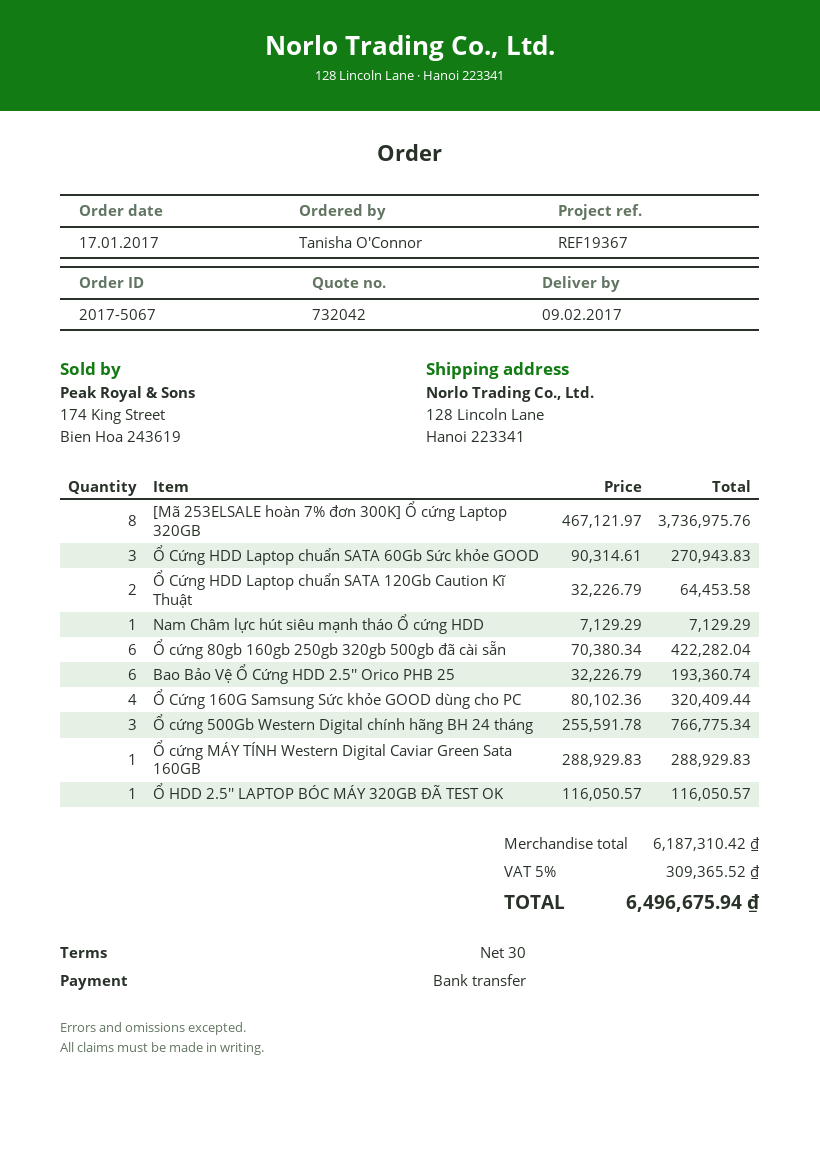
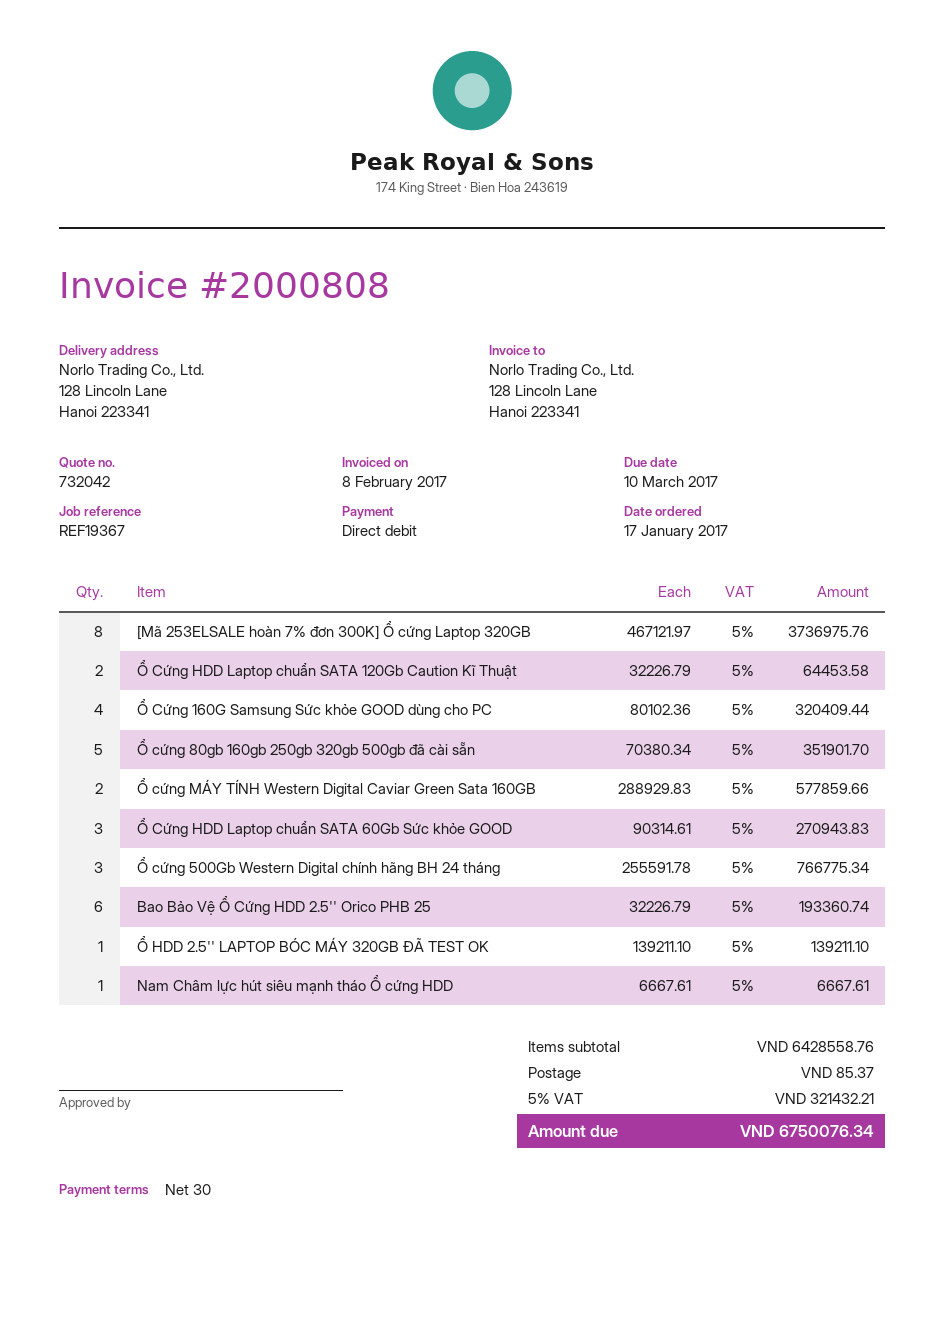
payment method: bank transfer -> direct debit
Nam Châm lực hút siêu mạnh tháo Ổ cứng HDD: 1 x 7129.29 = 7129.29 -> 1 x 6667.61 = 6667.61
Ổ cứng 80gb 160gb 250gb 320gb 500gb đã cài sẵn: 6 x 70380.34 = 422282.04 -> 5 x 70380.34 = 351901.70
Ổ cứng MÁY TÍNH Western Digital Caviar Green Sata 160GB: 1 x 288929.83 = 288929.83 -> 2 x 288929.83 = 577859.66
Ổ HDD 2.5'' LAPTOP BÓC MÁY 320GB ĐÃ TEST OK: 1 x 116050.57 = 116050.57 -> 1 x 139211.10 = 139211.10
subtotal: 6187310.42 -> 6428558.76
shipping: none -> 85.37
tax: 5% = 309365.52 -> 5% = 321432.21
total: 6496675.94 -> 6750076.34

